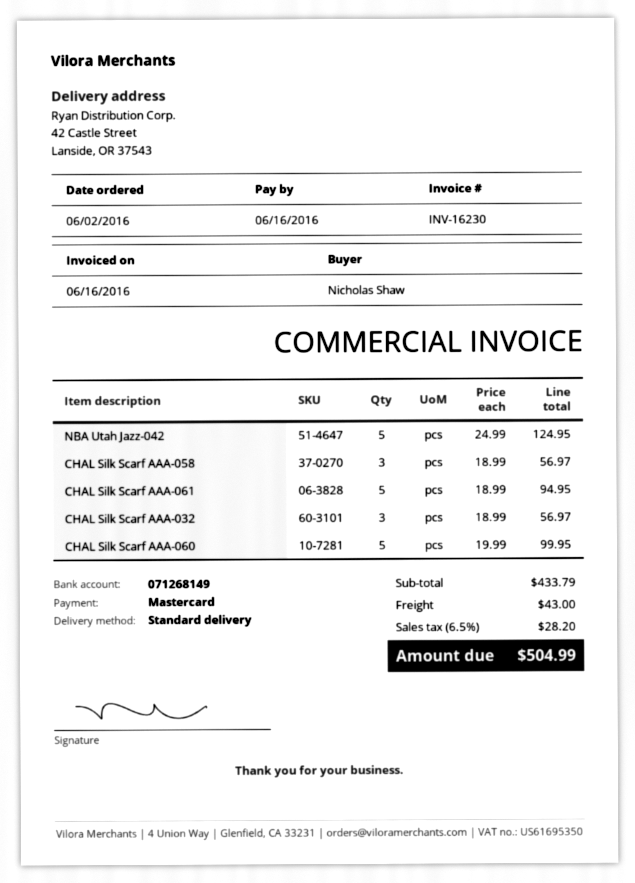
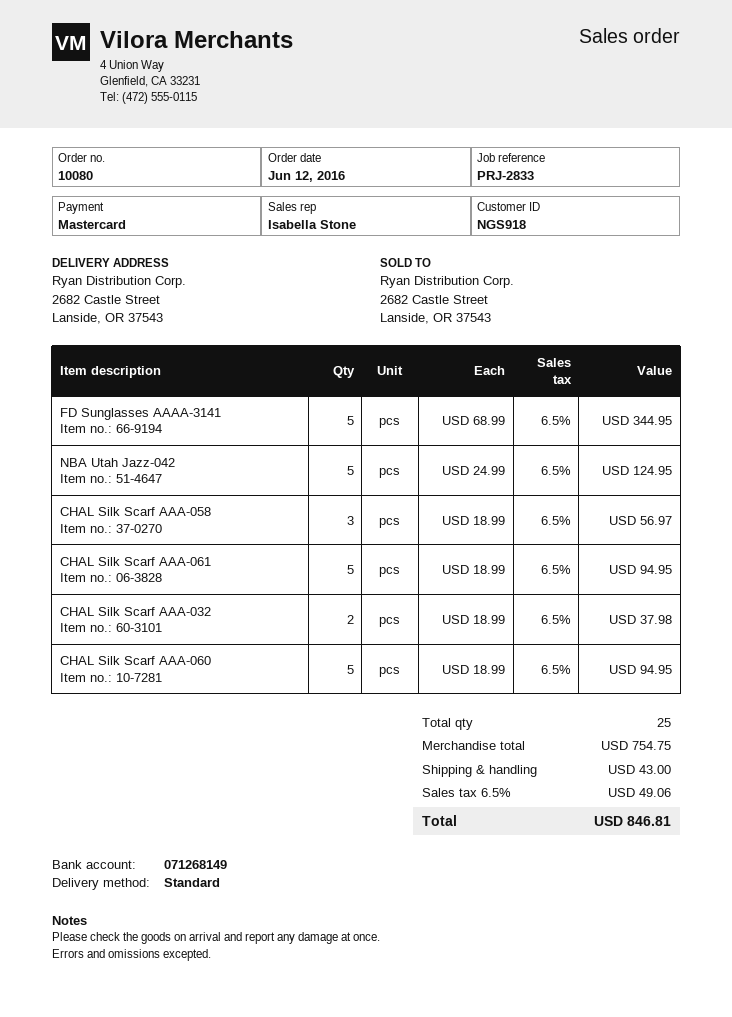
order date: 2016-06-02 -> 2016-06-12
ship to: 42 Castle Street, Lanside, OR 37543 -> 2682 Castle Street, Lanside, OR 37543
CHAL Silk Scarf AAA-032: 3 x 18.99 = 56.97 -> 2 x 18.99 = 37.98
CHAL Silk Scarf AAA-060: 5 x 19.99 = 99.95 -> 5 x 18.99 = 94.95
FD Sunglasses AAAA-3141: none -> 5 x 68.99 = 344.95
subtotal: 433.79 -> 754.75
tax: 6.5% = 28.20 -> 6.5% = 49.06
total: 504.99 -> 846.81

